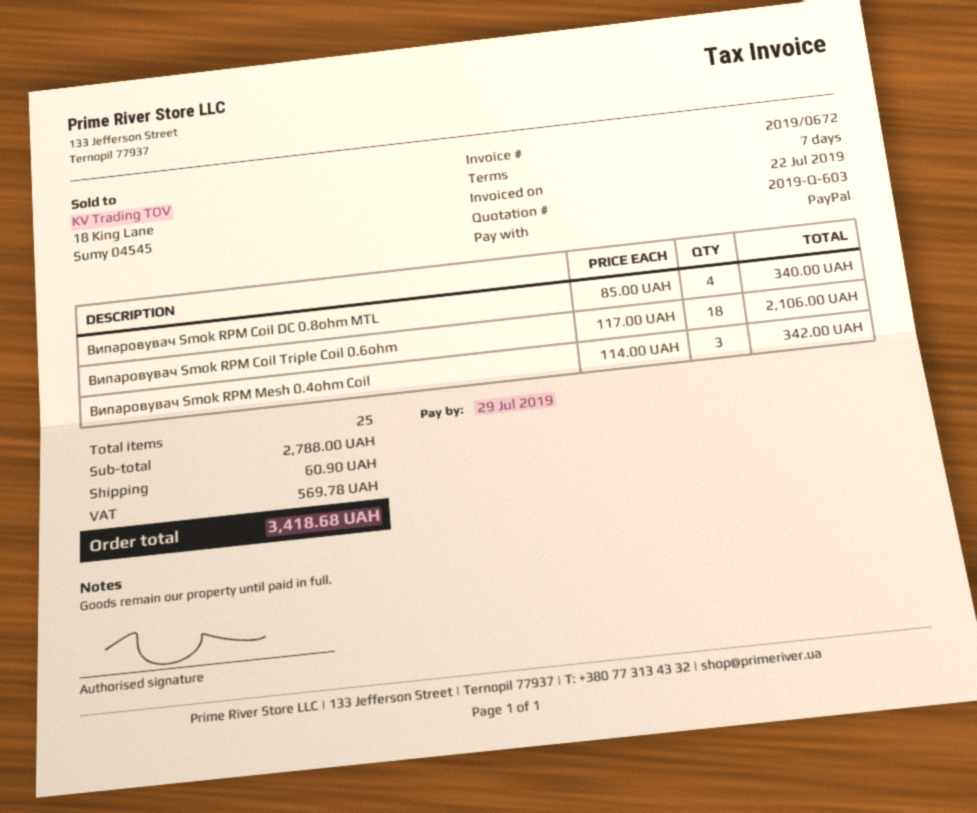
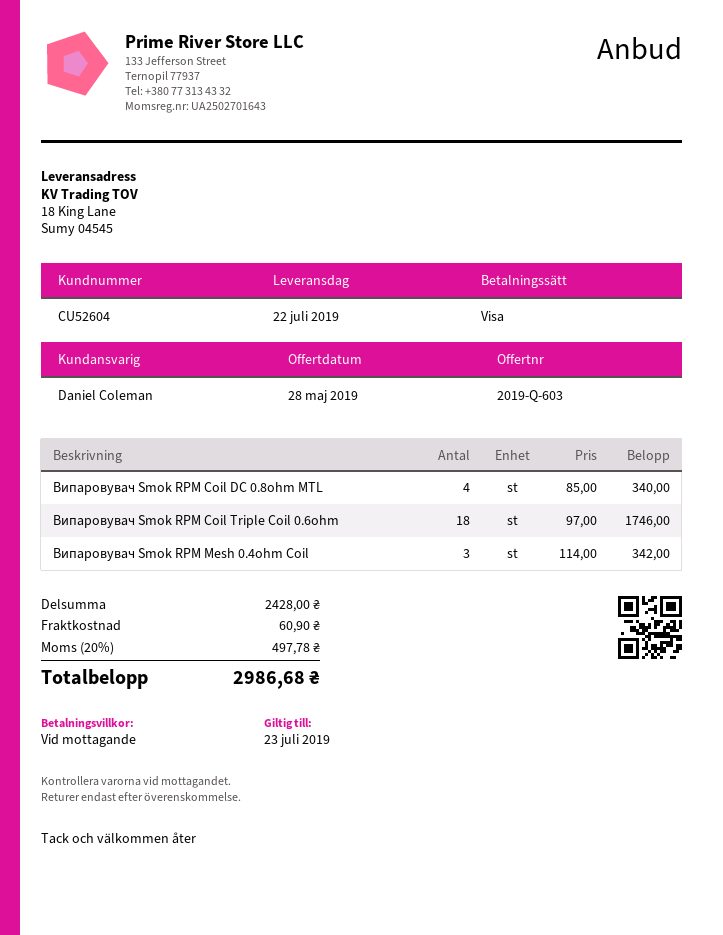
payment terms: 7 days -> on receipt
payment method: PayPal -> Visa
Випаровувач Smok RPM Coil Triple Coil 0.6ohm: 18 x 117.00 = 2106.00 -> 18 x 97.00 = 1746.00
subtotal: 2788.00 -> 2428.00
tax: 569.78 -> 497.78
total: 3418.68 -> 2986.68

